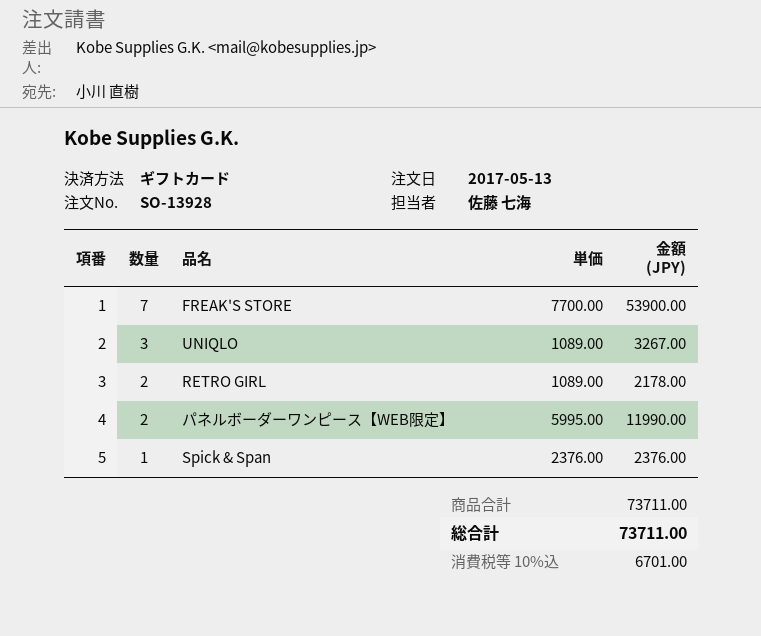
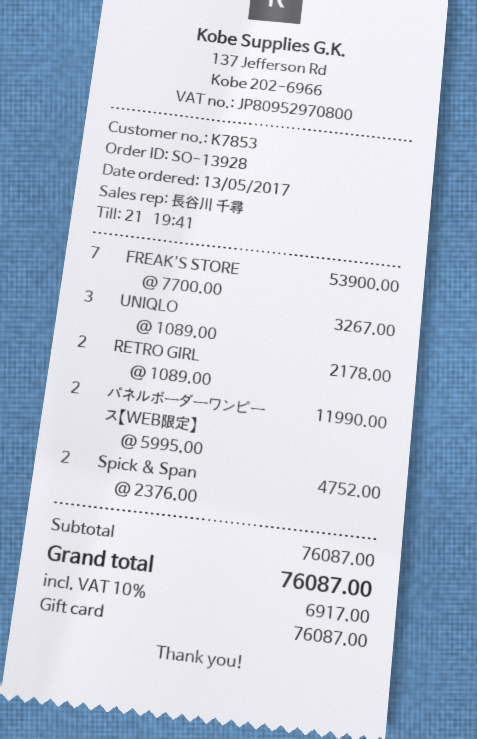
sales rep: 佐藤 七海 -> 長谷川 千尋
Spick & Span: 1 x 2376.00 = 2376.00 -> 2 x 2376.00 = 4752.00
subtotal: 73711.00 -> 76087.00
tax: 10% = 6701.00 -> 10% = 6917.00
total: 73711.00 -> 76087.00

